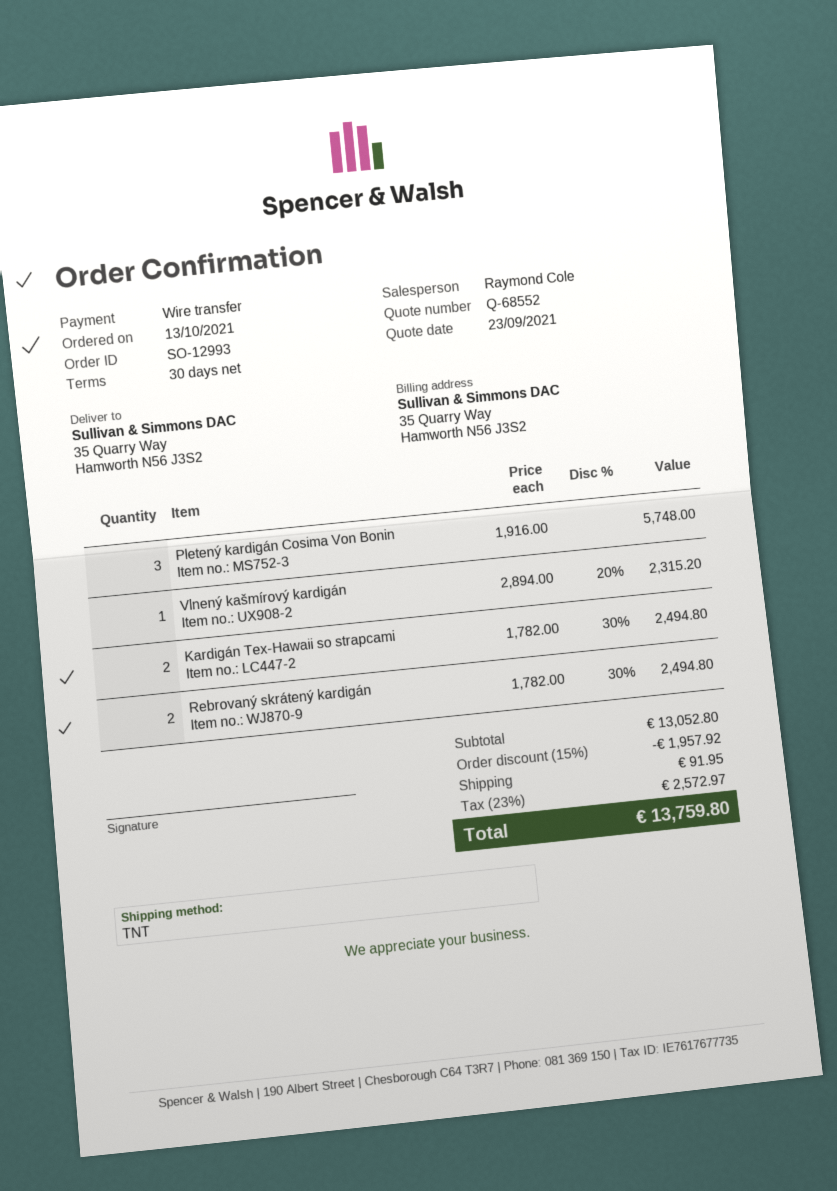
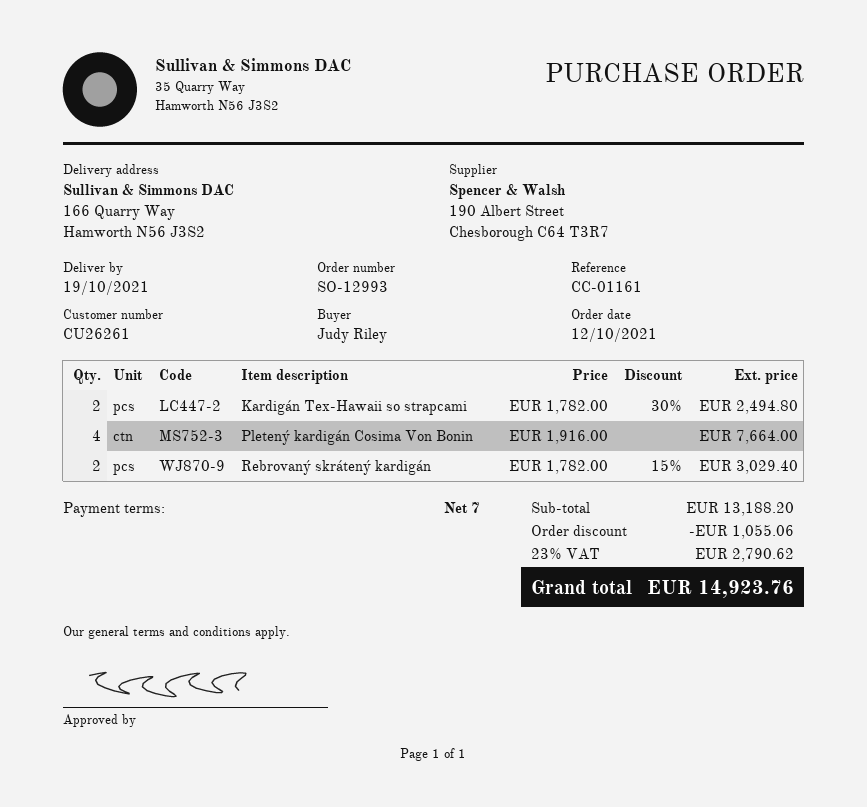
order date: 2021-10-13 -> 2021-10-12
payment terms: 30 days -> 7 days
ship to: 35 Quarry Way, Hamworth N56 J3S2 -> 166 Quarry Way, Hamworth N56 J3S2
Pletený kardigán Cosima Von Bonin: 3 x 1916.00 = 5748.00 -> 4 x 1916.00 = 7664.00
Vlnený kašmírový kardigán: 1 x 2894.00 - 20% = 2315.20 -> none
Rebrovaný skrátený kardigán: 2 x 1782.00 - 30% = 2494.80 -> 2 x 1782.00 - 15% = 3029.40
subtotal: 13052.80 -> 13188.20
discount: 1957.92 -> 1055.06
shipping: 91.95 -> none
tax: 23% = 2572.97 -> 23% = 2790.62
total: 13759.80 -> 14923.76

